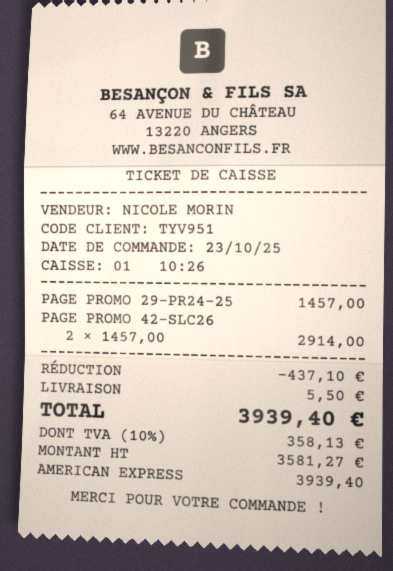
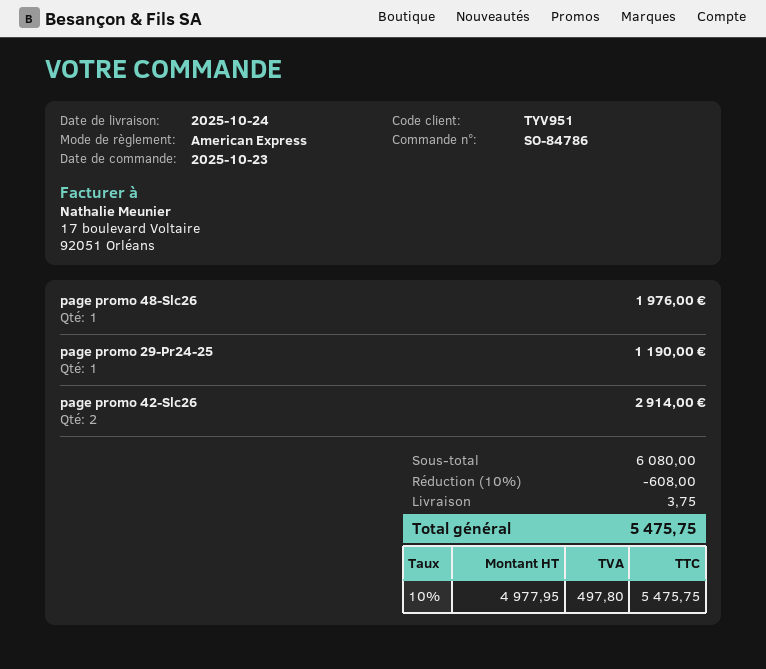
PAGE PROMO 29-PR24-25: 1 for 1457.00 -> 1 for 1190.00
page promo 48-Slc26: none -> 1 for 1976.00
discount: 437.10 -> 608.00
shipping: 5.50 -> 3.75
net: 3581.27 -> 4977.95
tax: 10% = 358.13 -> 10% = 497.80
total: 3939.40 -> 5475.75

